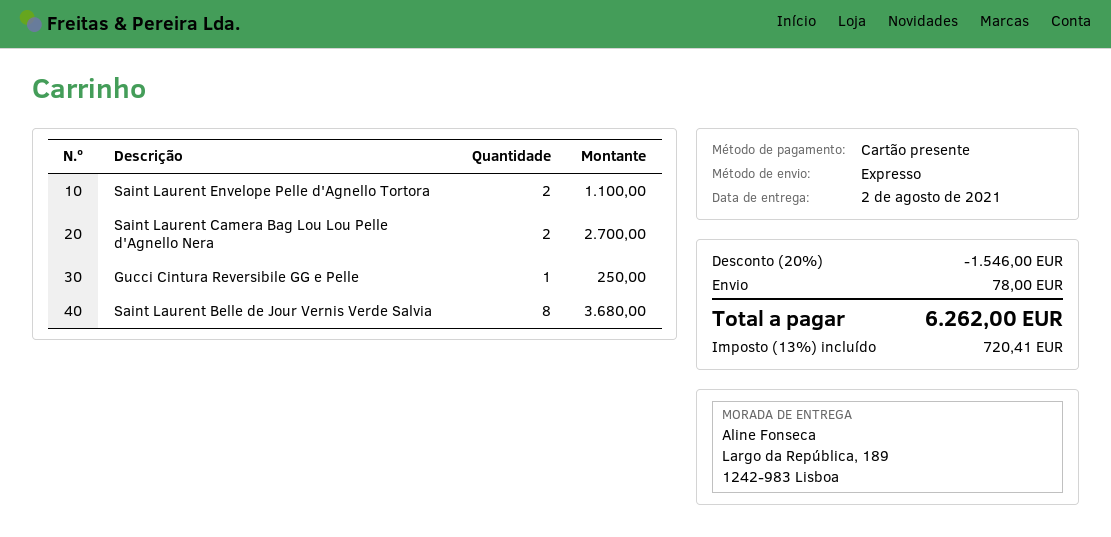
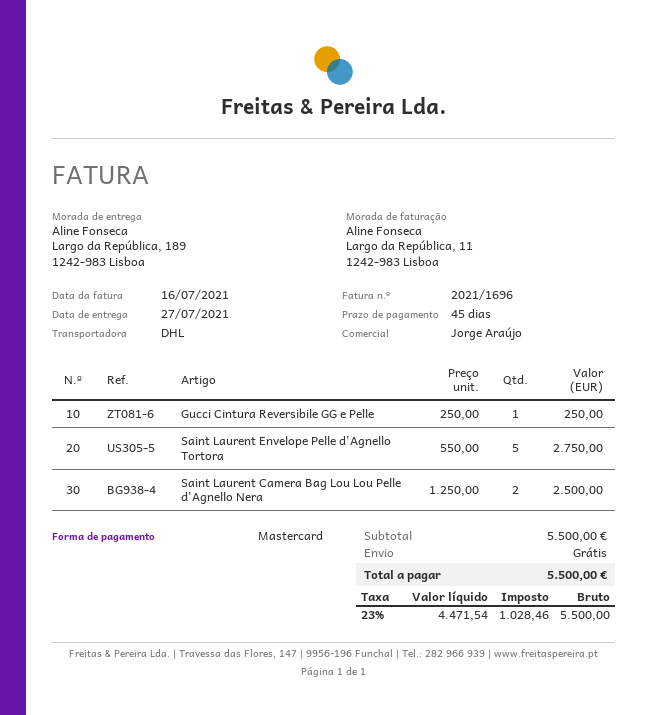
delivery date: 2021-08-02 -> 2021-07-27
payment method: gift card -> Mastercard
shipping method: express -> DHL
Saint Laurent Envelope Pelle d'Agnello Tortora: 2 for 1100.00 -> 5 for 2750.00
Saint Laurent Camera Bag Lou Lou Pelle d'Agnello Nera: 2 for 2700.00 -> 2 for 2500.00
Saint Laurent Belle de Jour Vernis Verde Salvia: 8 for 3680.00 -> none
discount: 20% = 1546.00 -> none
shipping: 78.00 -> 0.00
tax: 13% = 720.41 -> 23% = 1028.46
total: 6262.00 -> 5500.00

